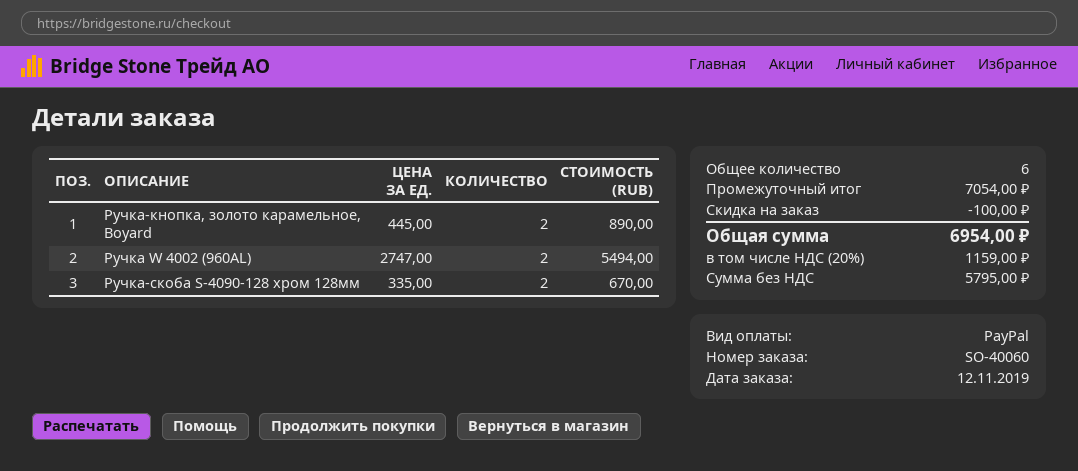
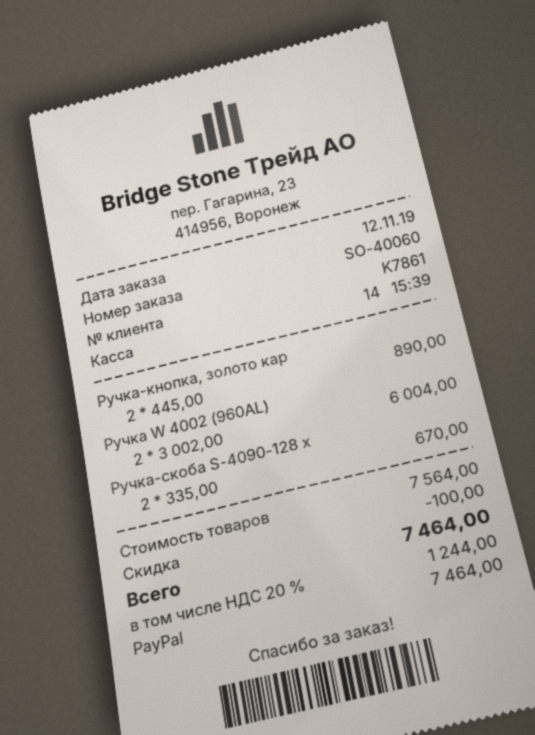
Ручка W 4002 (960AL): 2 x 2747.00 = 5494.00 -> 2 x 3002.00 = 6004.00
subtotal: 7054.00 -> 7564.00
tax: 20% = 1159.00 -> 20% = 1244.00
total: 6954.00 -> 7464.00

